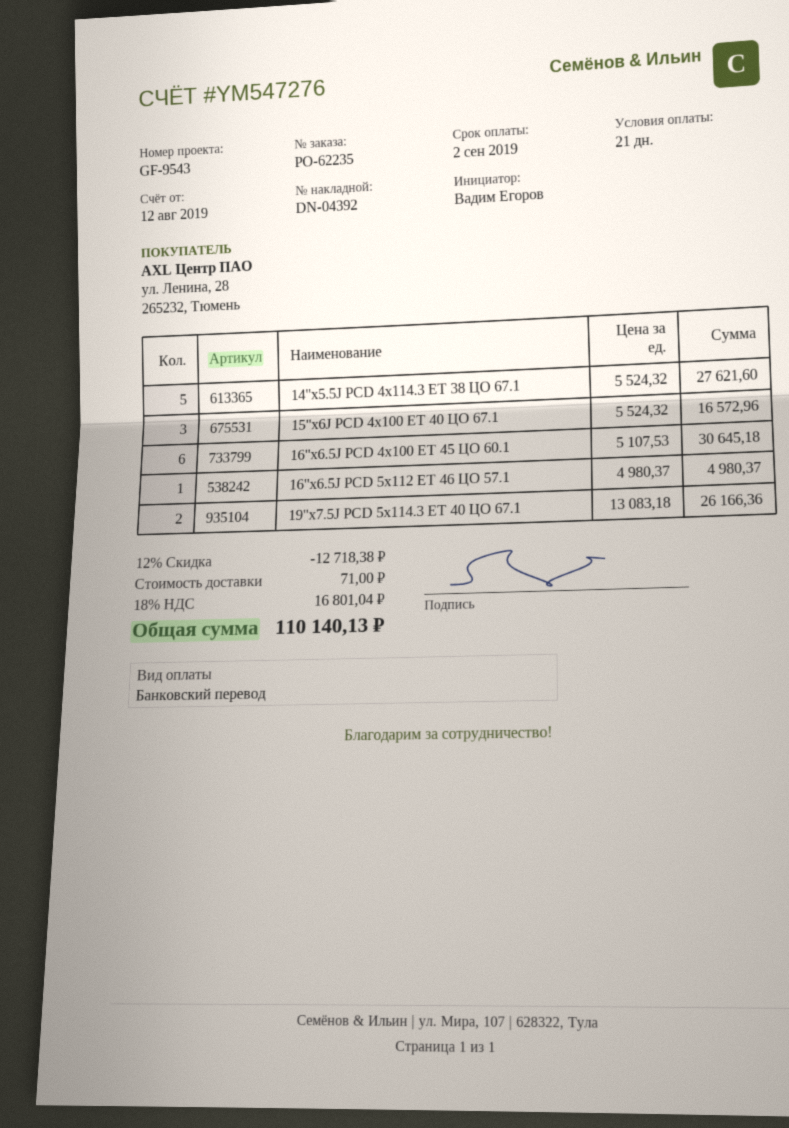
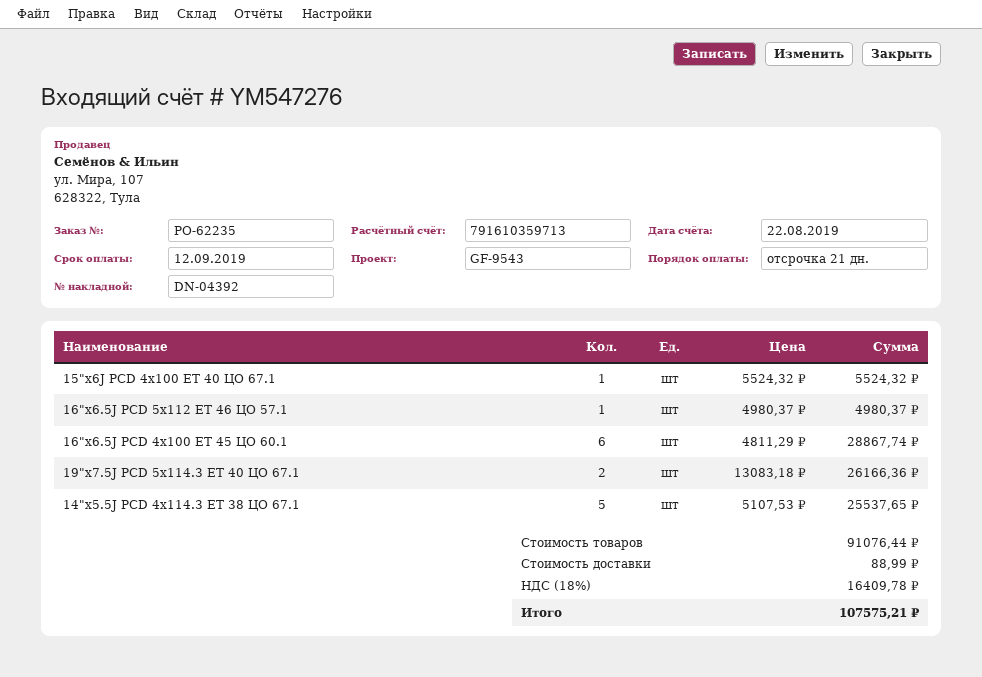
invoice date: 2019-08-12 -> 2019-08-22
due date: 2019-09-02 -> 2019-09-12
14"x5.5J PCD 4x114.3 ЕТ 38 ЦО 67.1: 5 x 5524.32 = 27621.60 -> 5 x 5107.53 = 25537.65
15"x6J PCD 4x100 ЕТ 40 ЦО 67.1: 3 x 5524.32 = 16572.96 -> 1 x 5524.32 = 5524.32
16"x6.5J PCD 4x100 ЕТ 45 ЦО 60.1: 6 x 5107.53 = 30645.18 -> 6 x 4811.29 = 28867.74
discount: 12% = 12718.38 -> none
shipping: 71.00 -> 88.99
tax: 18% = 16801.04 -> 18% = 16409.78
total: 110140.13 -> 107575.21

